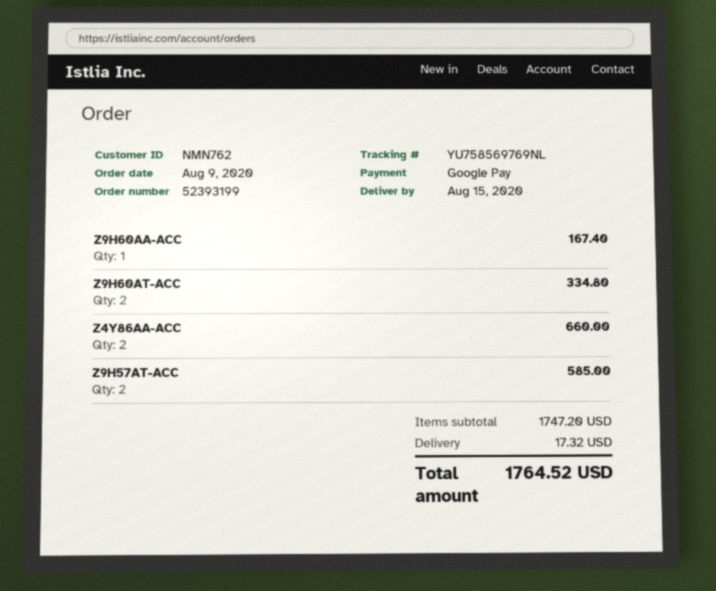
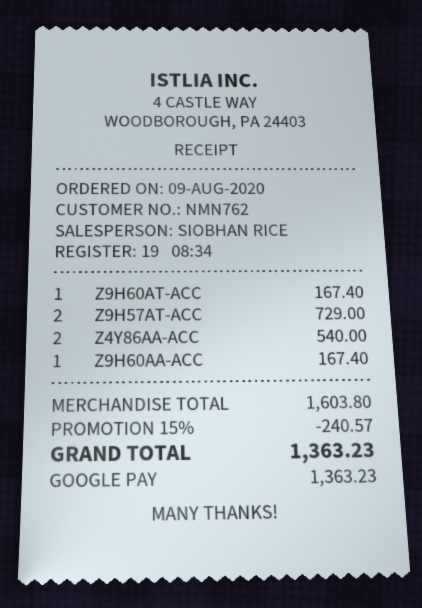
Z9H60AT-ACC: 2 for 334.80 -> 1 for 167.40
Z4Y86AA-ACC: 2 for 660.00 -> 2 for 540.00
Z9H57AT-ACC: 2 for 585.00 -> 2 for 729.00
subtotal: 1747.20 -> 1603.80
discount: none -> 15% = 240.57
shipping: 17.32 -> none
total: 1764.52 -> 1363.23

